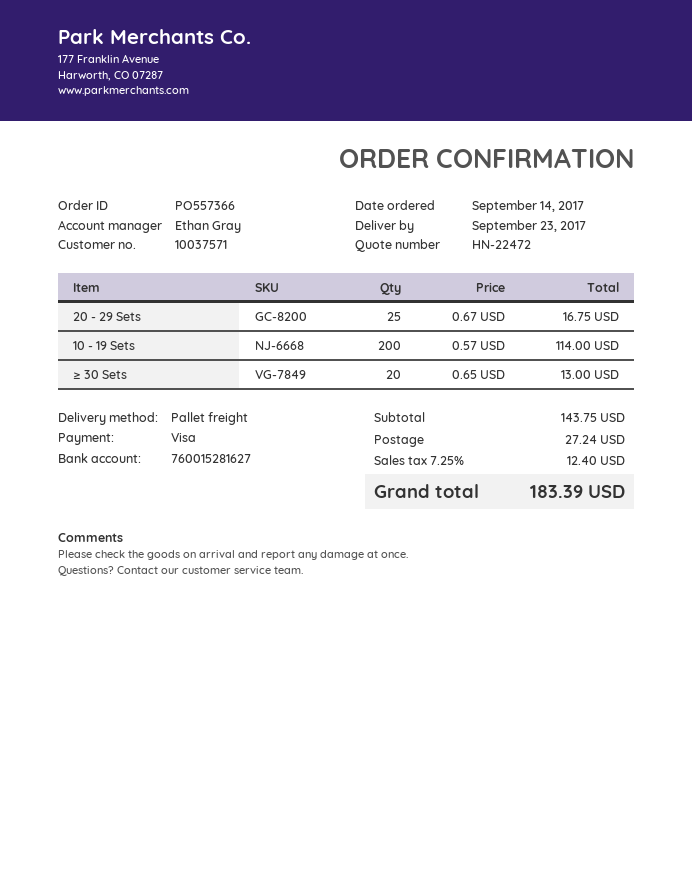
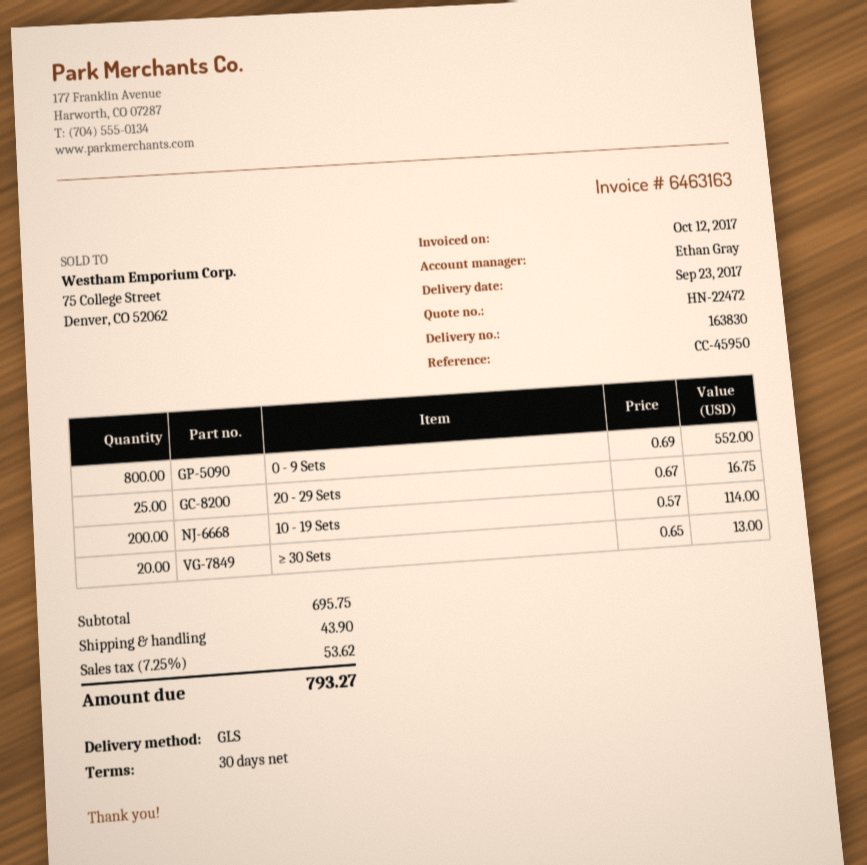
shipping method: pallet freight -> GLS
0 - 9 Sets: none -> 800 x 0.69 = 552.00
subtotal: 143.75 -> 695.75
shipping: 27.24 -> 43.90
tax: 7.25% = 12.40 -> 7.25% = 53.62
total: 183.39 -> 793.27

